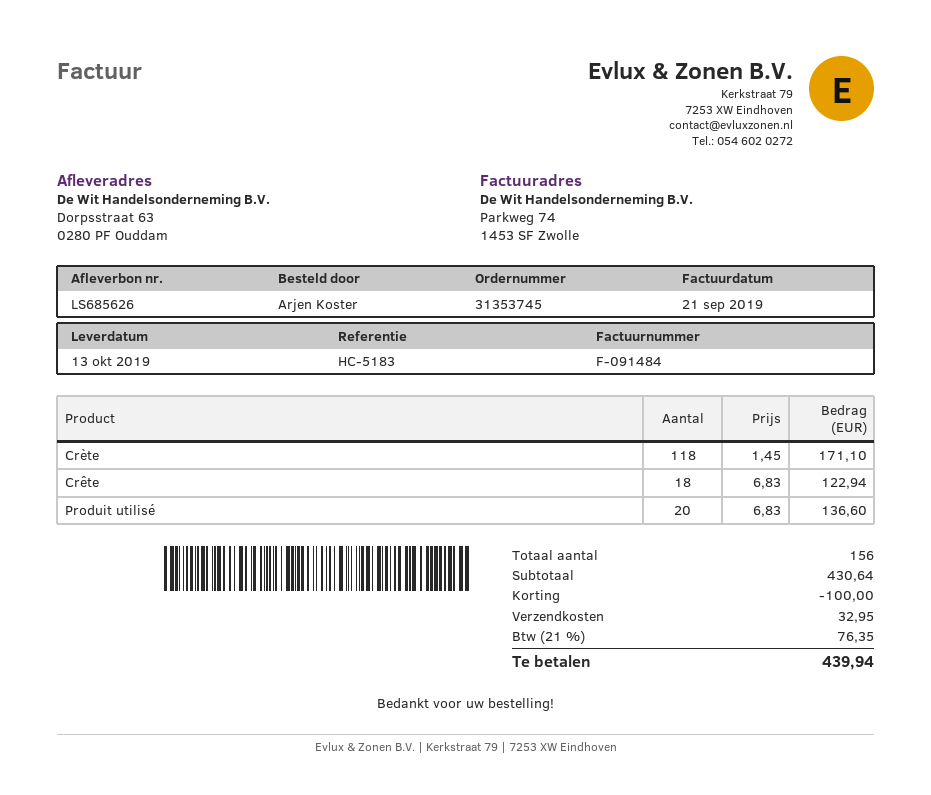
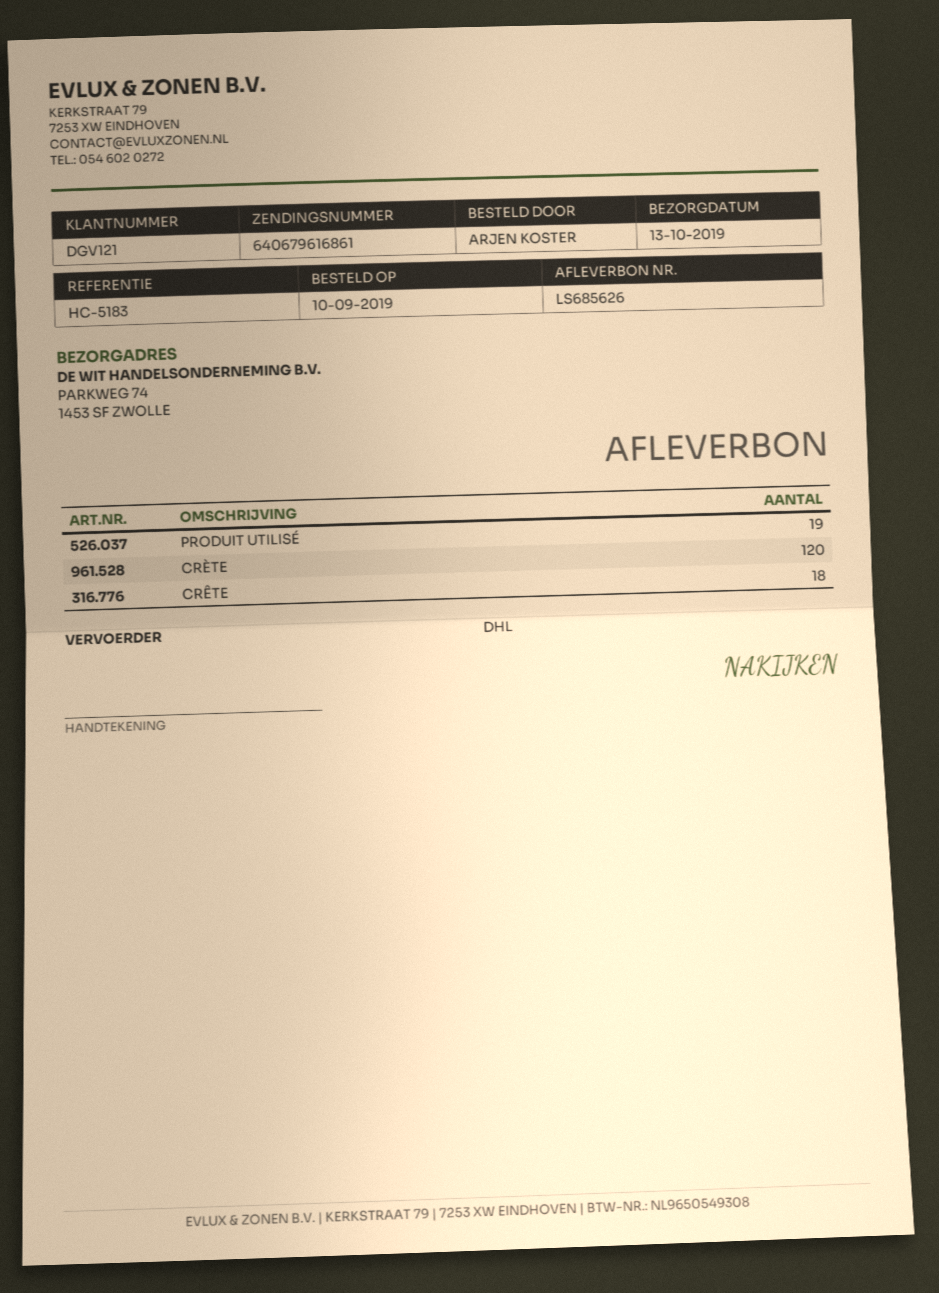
ship to: Dorpsstraat 63, 0280 PF Ouddam -> PARKWEG 74, 1453 SF ZWOLLE
Crète: 118 -> 120
Produit utilisé: 20 -> 19

